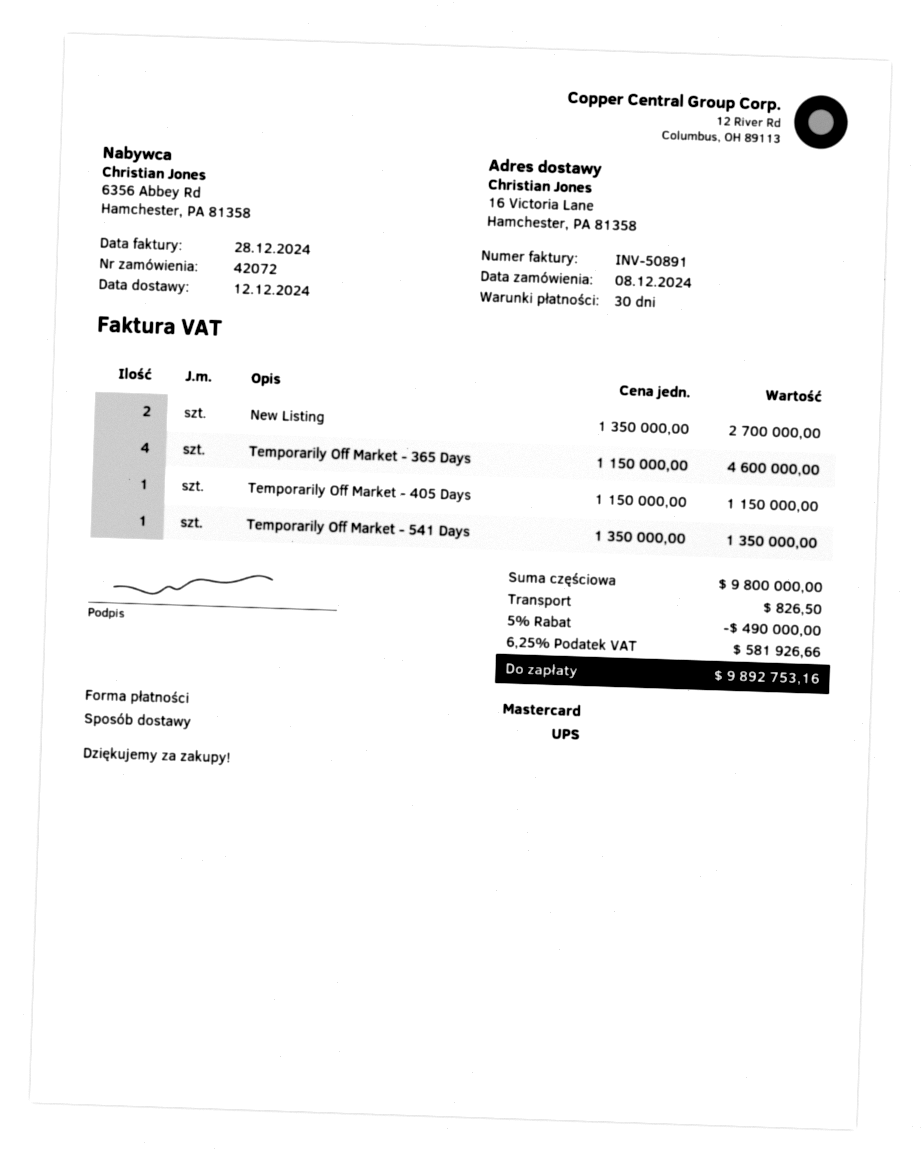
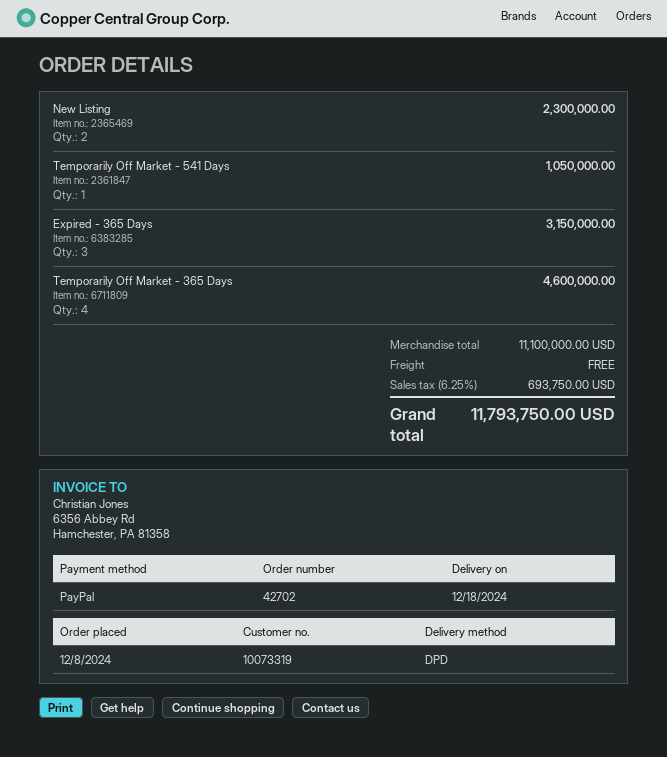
order number: 42072 -> 42702
delivery date: 2024-12-12 -> 2024-12-18
payment method: Mastercard -> PayPal
shipping method: UPS -> DPD
New Listing: 2 for 2700000.00 -> 2 for 2300000.00
Temporarily Off Market - 405 Days: 1 for 1150000.00 -> none
Temporarily Off Market - 541 Days: 1 for 1350000.00 -> 1 for 1050000.00
Expired - 365 Days: none -> 3 for 3150000.00
subtotal: 9800000.00 -> 11100000.00
discount: 5% = 490000.00 -> none
shipping: 826.50 -> 0.00
tax: 6.25% = 581926.66 -> 6.25% = 693750.00
total: 9892753.16 -> 11793750.00

